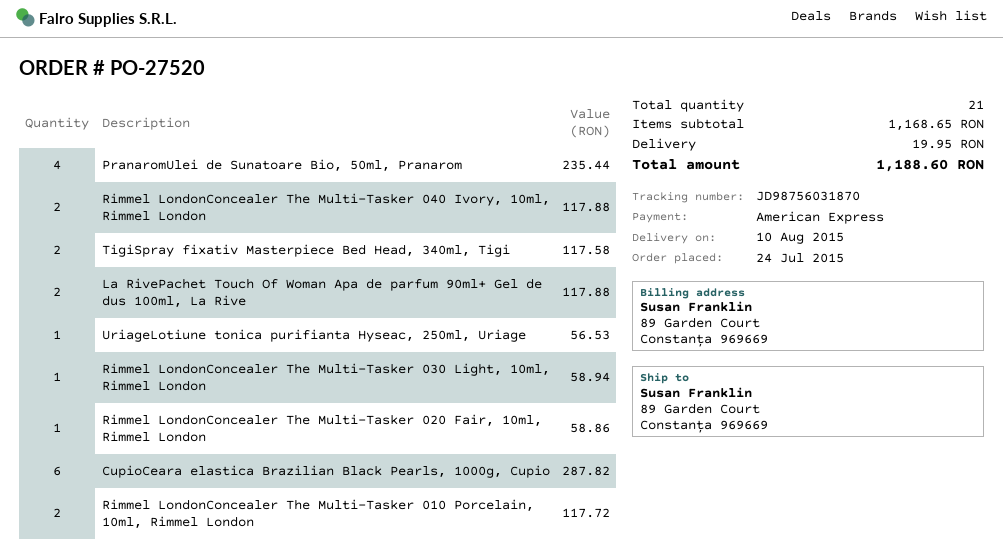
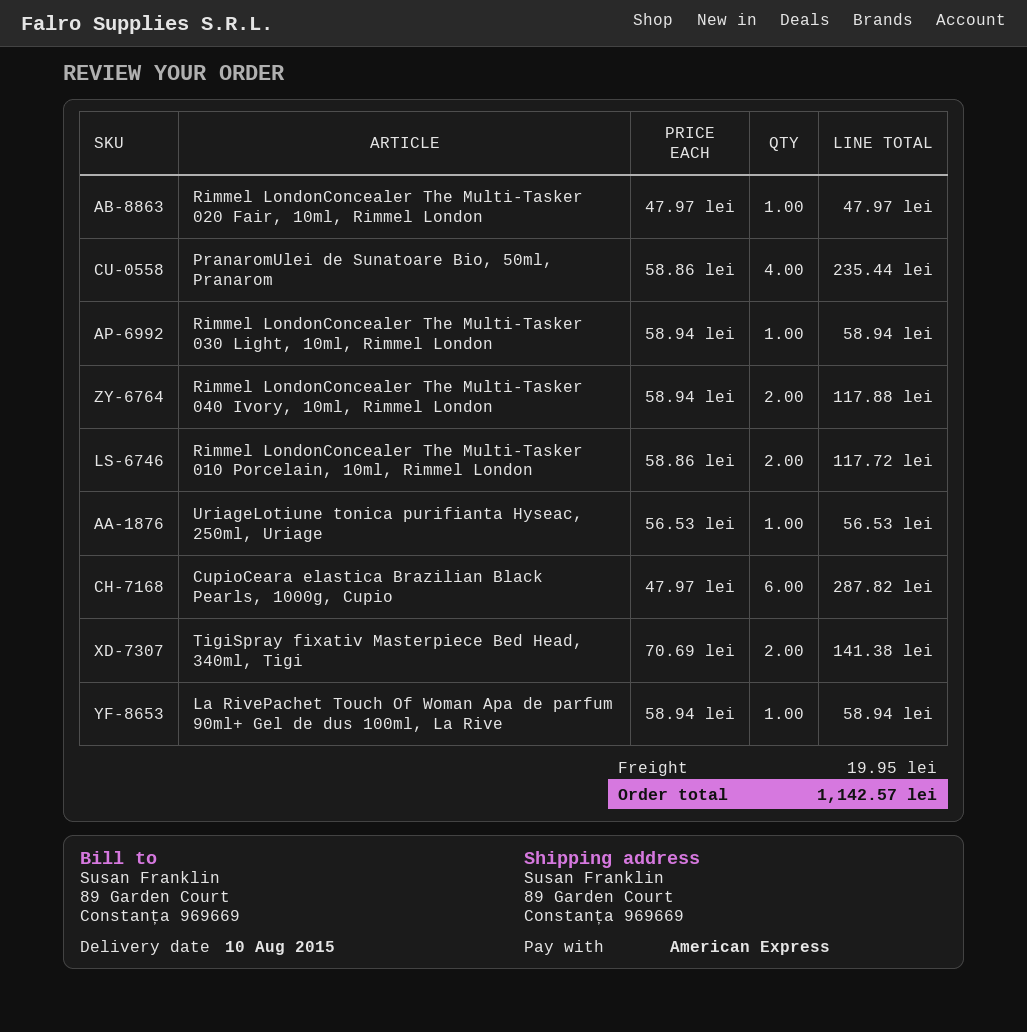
TigiSpray fixativ Masterpiece Bed Head, 340ml, Tigi: 2 for 117.58 -> 2 for 141.38
La RivePachet Touch Of Woman Apa de parfum 90ml+ Gel de dus 100ml, La Rive: 2 for 117.88 -> 1 for 58.94
Rimmel LondonConcealer The Multi-Tasker 020 Fair, 10ml, Rimmel London: 1 for 58.86 -> 1 for 47.97
total: 1188.60 -> 1142.57

